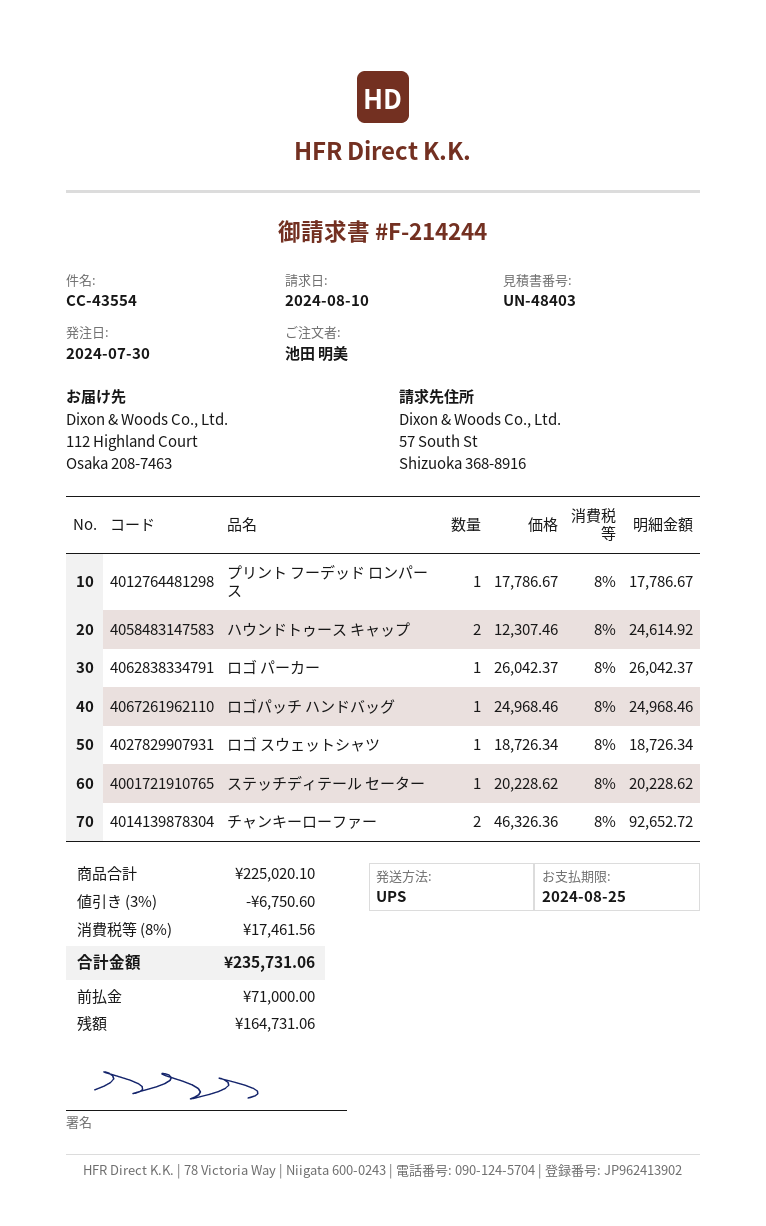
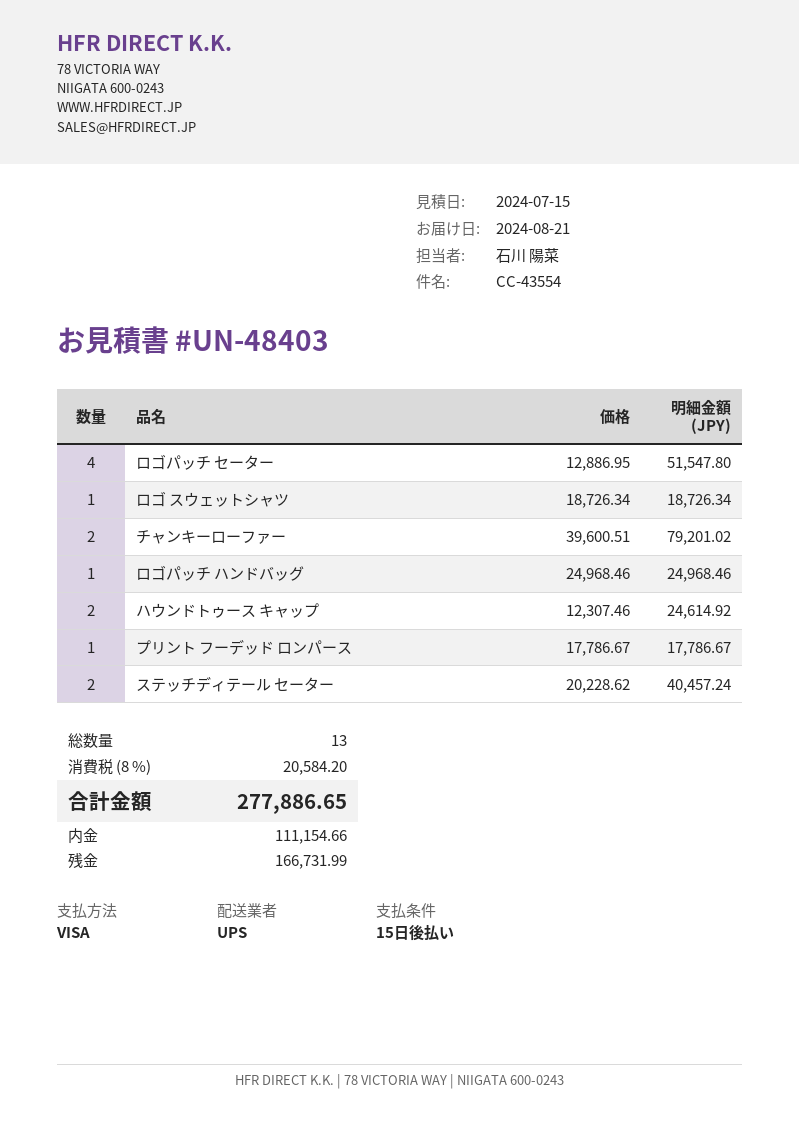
ロゴ パーカー: 1 x 26042.37 = 26042.37 -> none
ステッチディテール セーター: 1 x 20228.62 = 20228.62 -> 2 x 20228.62 = 40457.24
チャンキーローファー: 2 x 46326.36 = 92652.72 -> 2 x 39600.51 = 79201.02
ロゴパッチ セーター: none -> 4 x 12886.95 = 51547.80
discount: 3% = 6750.60 -> none
tax: 8% = 17461.56 -> 8% = 20584.20
total: 235731.06 -> 277886.65
deposit: 71000.00 -> 111154.66
balance: 164731.06 -> 166731.99

